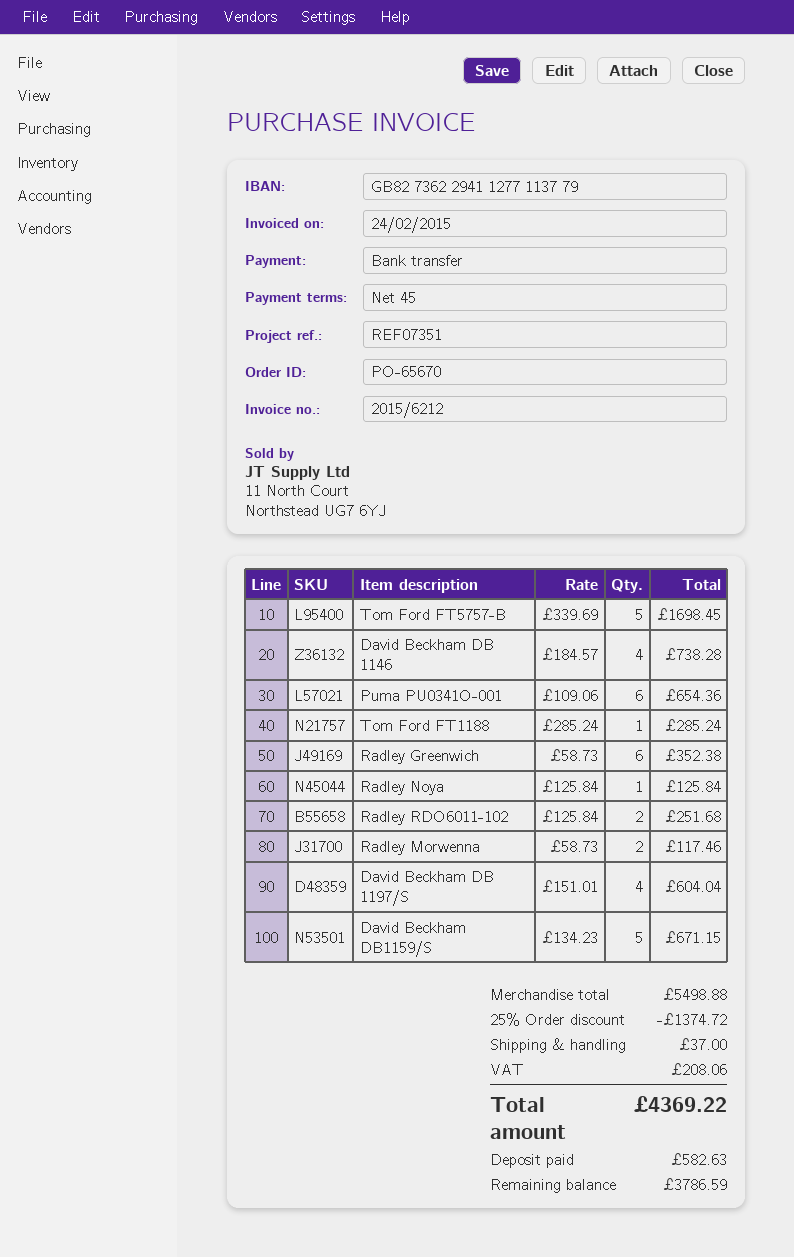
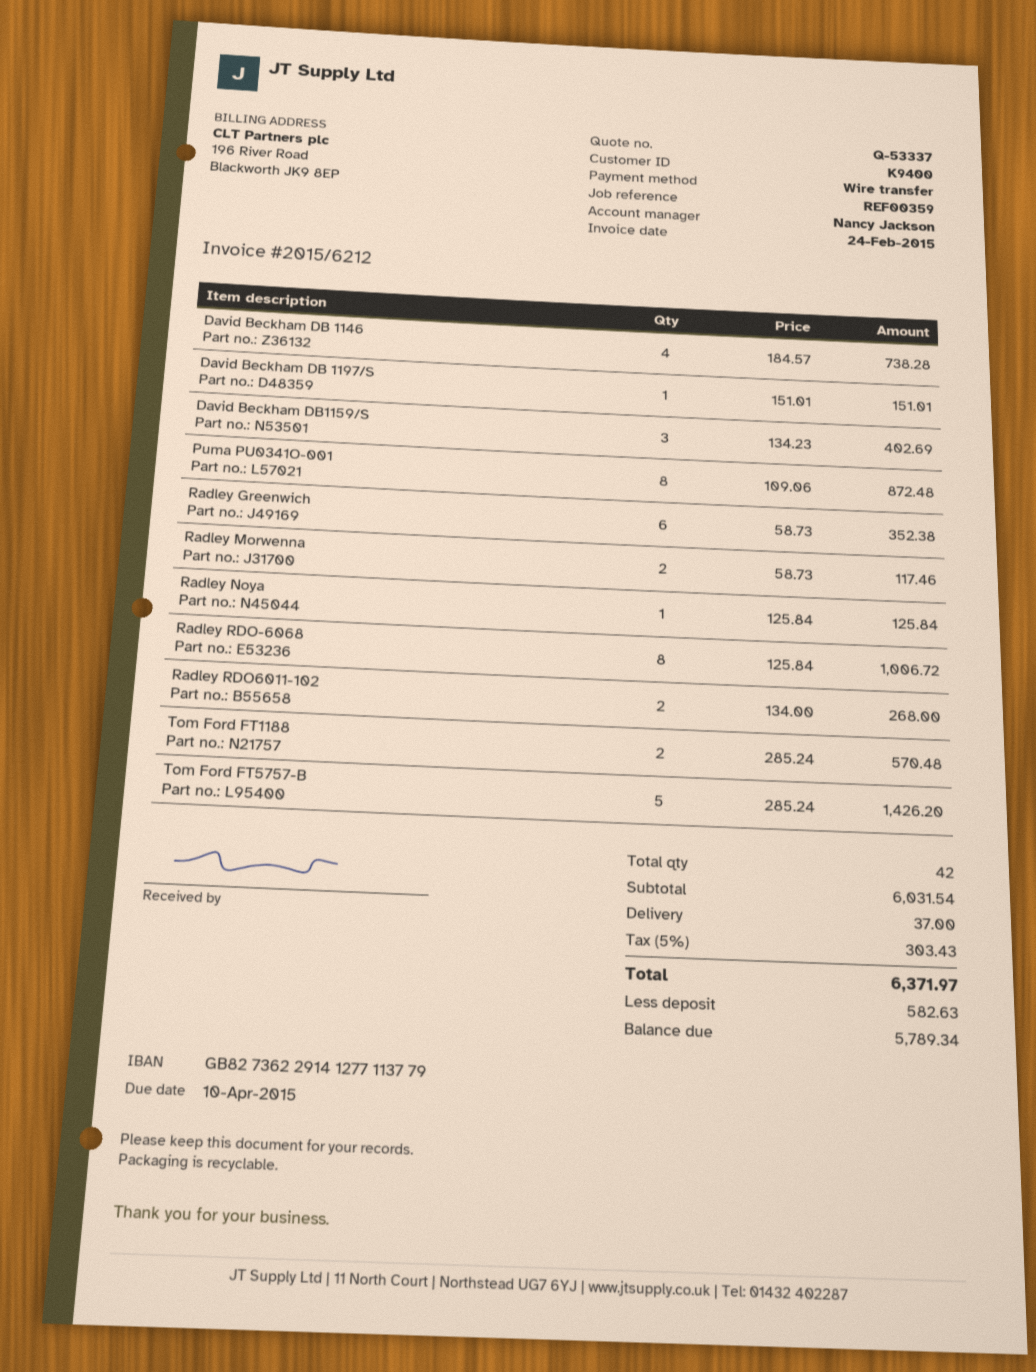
reference: REF07351 -> REF00359
bank account: GB82736229411277113779 -> GB82736229141277113779
Tom Ford FT5757-B: 5 x 339.69 = 1698.45 -> 5 x 285.24 = 1426.20
Puma PU0341O-001: 6 x 109.06 = 654.36 -> 8 x 109.06 = 872.48
Tom Ford FT1188: 1 x 285.24 = 285.24 -> 2 x 285.24 = 570.48
Radley RDO6011-102: 2 x 125.84 = 251.68 -> 2 x 134.00 = 268.00
David Beckham DB 1197/S: 4 x 151.01 = 604.04 -> 1 x 151.01 = 151.01
David Beckham DB1159/S: 5 x 134.23 = 671.15 -> 3 x 134.23 = 402.69
Radley RDO-6068: none -> 8 x 125.84 = 1006.72
subtotal: 5498.88 -> 6031.54
discount: 25% = 1374.72 -> none
tax: 208.06 -> 303.43
total: 4369.22 -> 6371.97
balance: 3786.59 -> 5789.34

